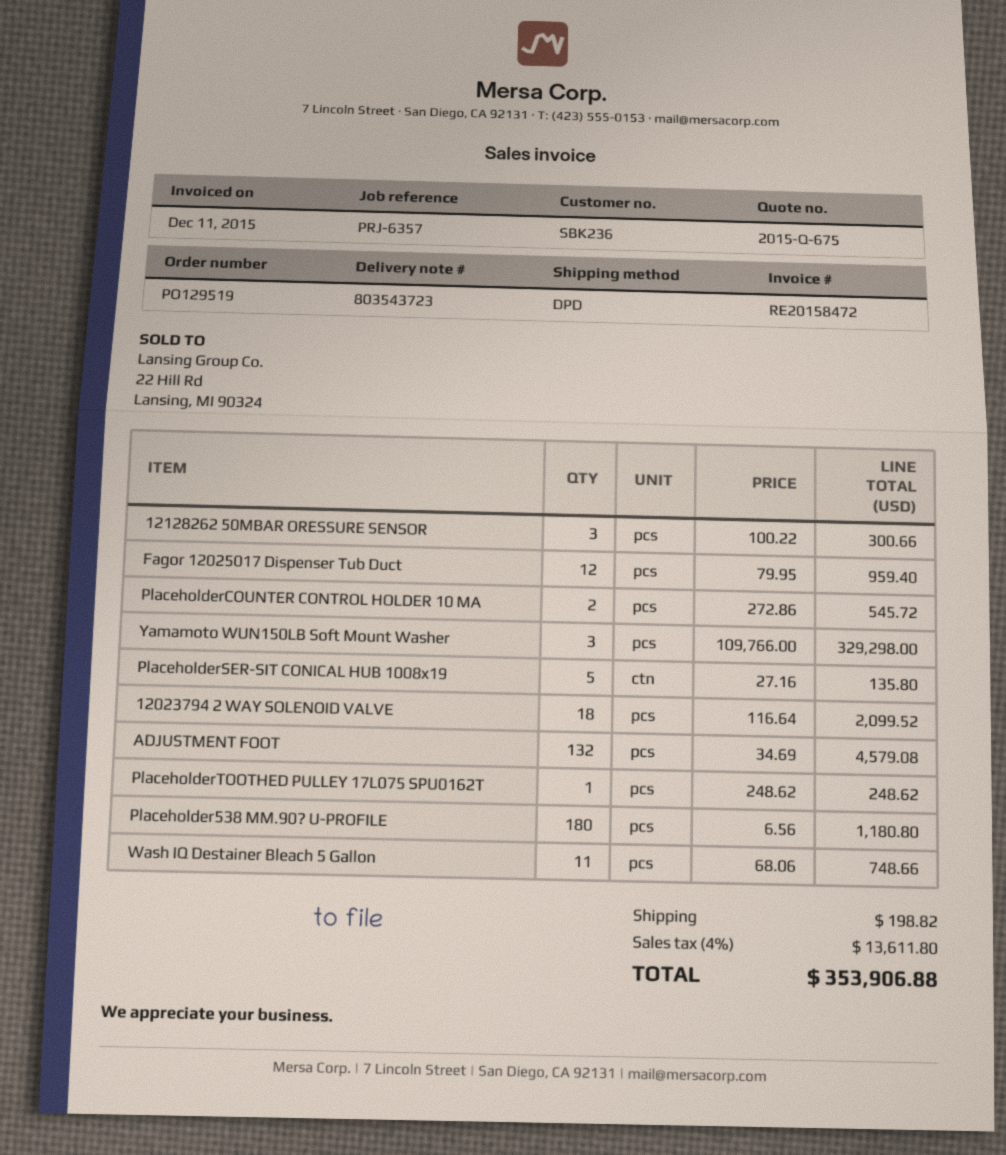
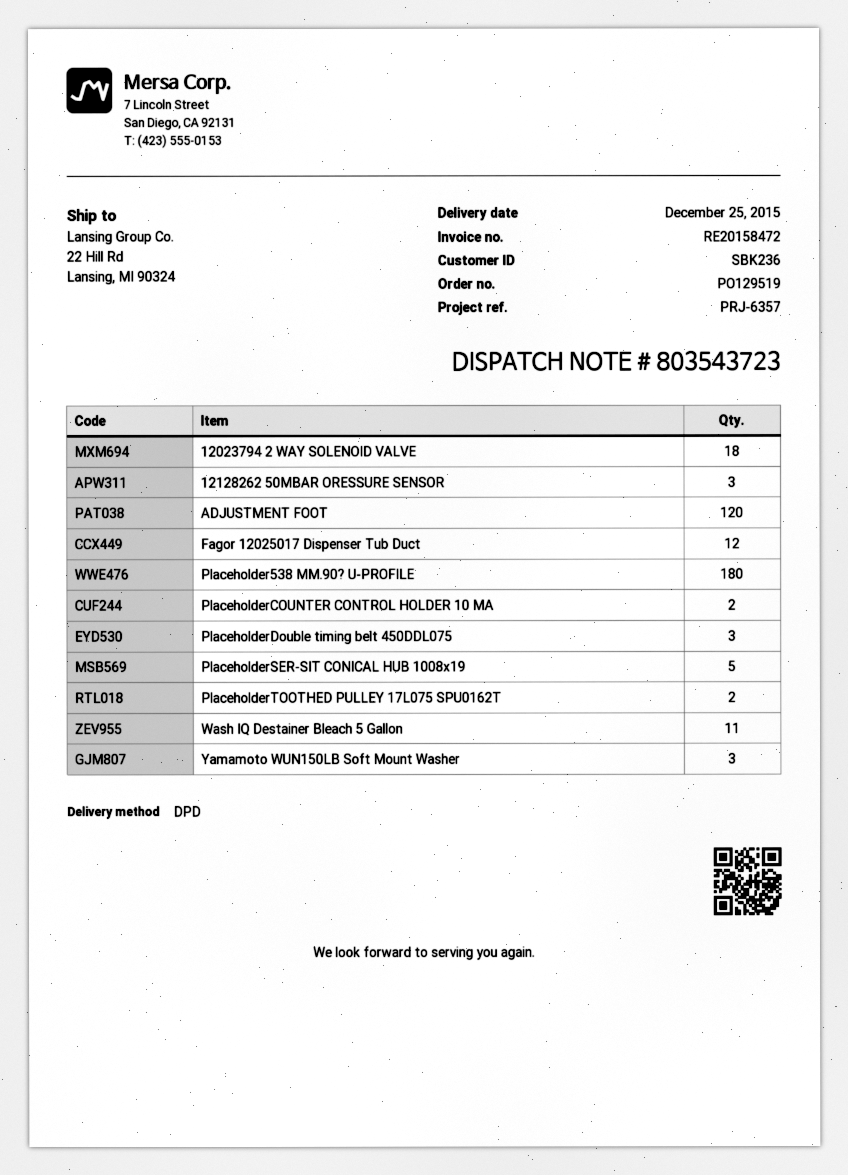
ADJUSTMENT FOOT: 132 -> 120
PlaceholderTOOTHED PULLEY 17L075 SPU0162T: 1 -> 2
PlaceholderDouble timing belt 450DDL075: none -> 3

